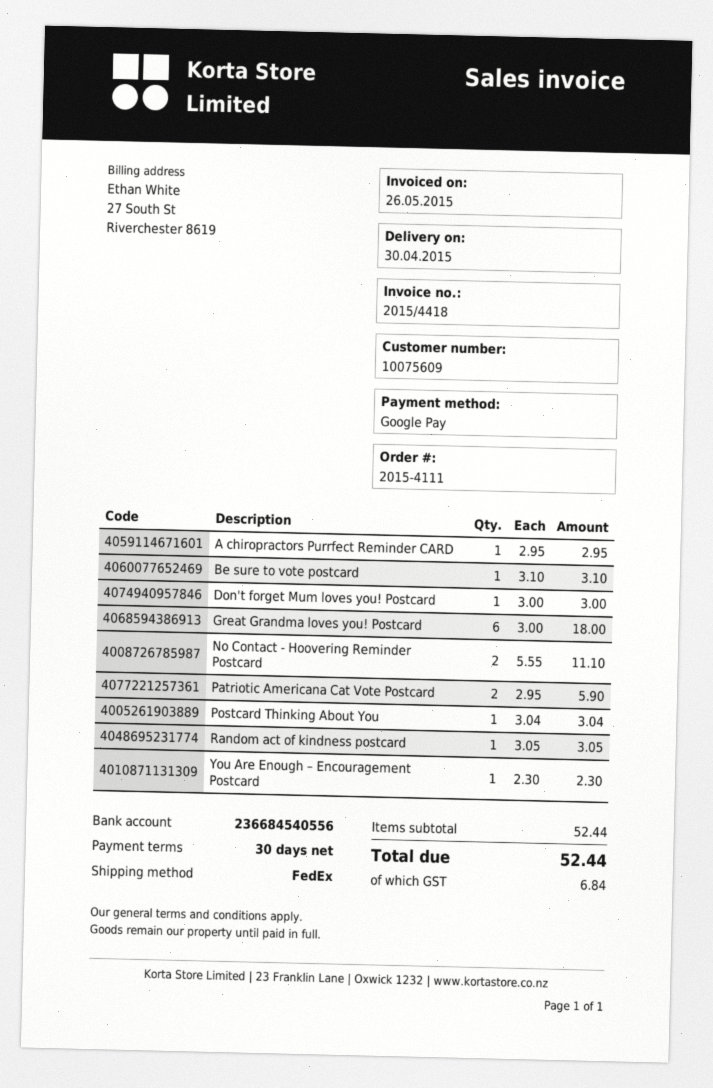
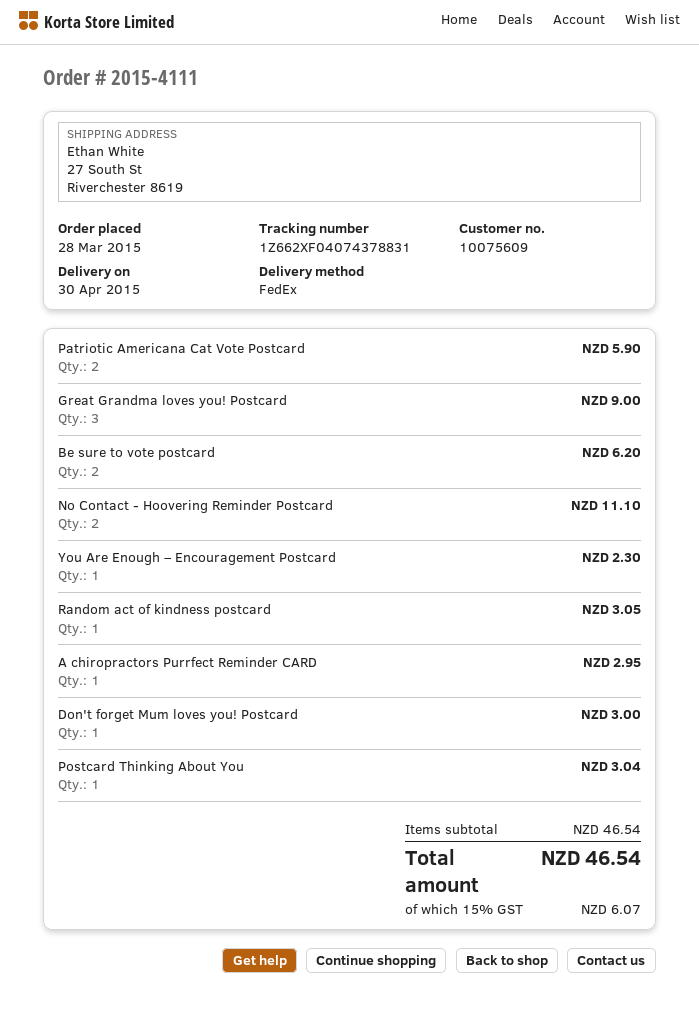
Be sure to vote postcard: 1 for 3.10 -> 2 for 6.20
Great Grandma loves you! Postcard: 6 for 18.00 -> 3 for 9.00
subtotal: 52.44 -> 46.54
tax: 6.84 -> 6.07
total: 52.44 -> 46.54

